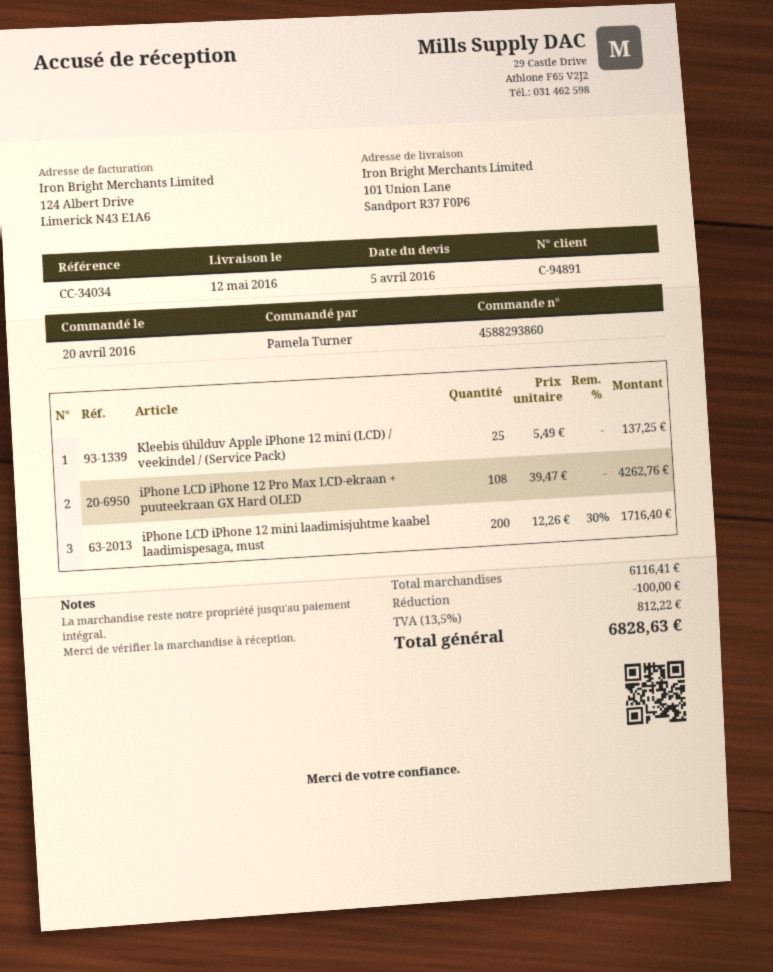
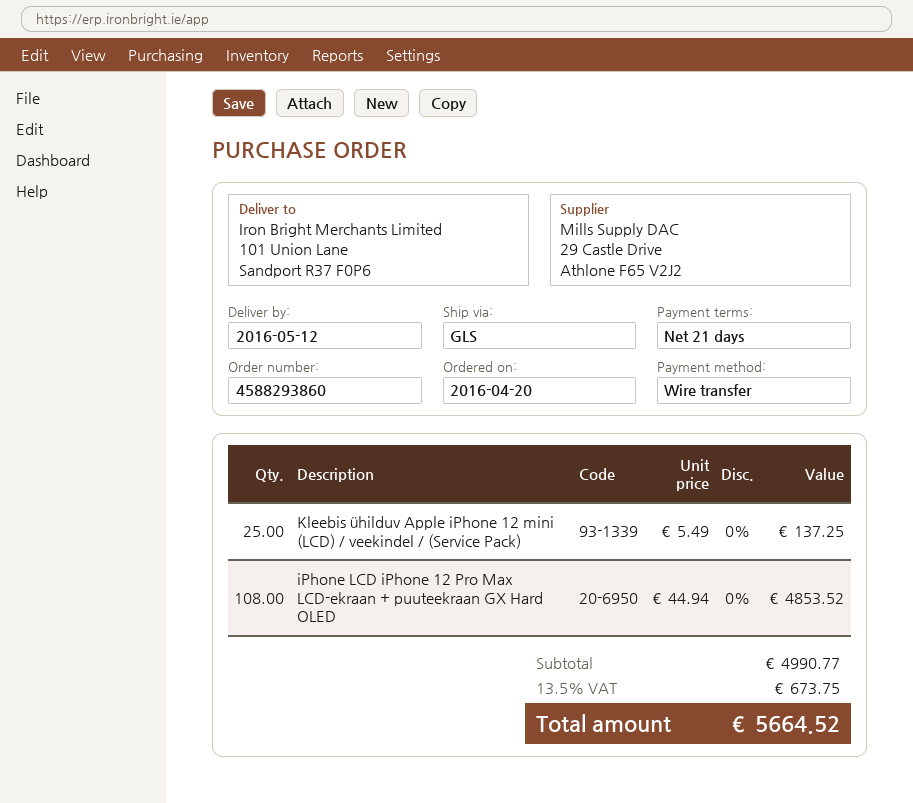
iPhone LCD iPhone 12 Pro Max LCD-ekraan + puuteekraan GX Hard OLED: 108 x 39.47 = 4262.76 -> 108 x 44.94 = 4853.52
iPhone LCD iPhone 12 mini laadimisjuhtme kaabel laadimispesaga, must: 200 x 12.26 - 30% = 1716.40 -> none
subtotal: 6116.41 -> 4990.77
discount: 100.00 -> none
tax: 13.5% = 812.22 -> 13.5% = 673.75
total: 6828.63 -> 5664.52

